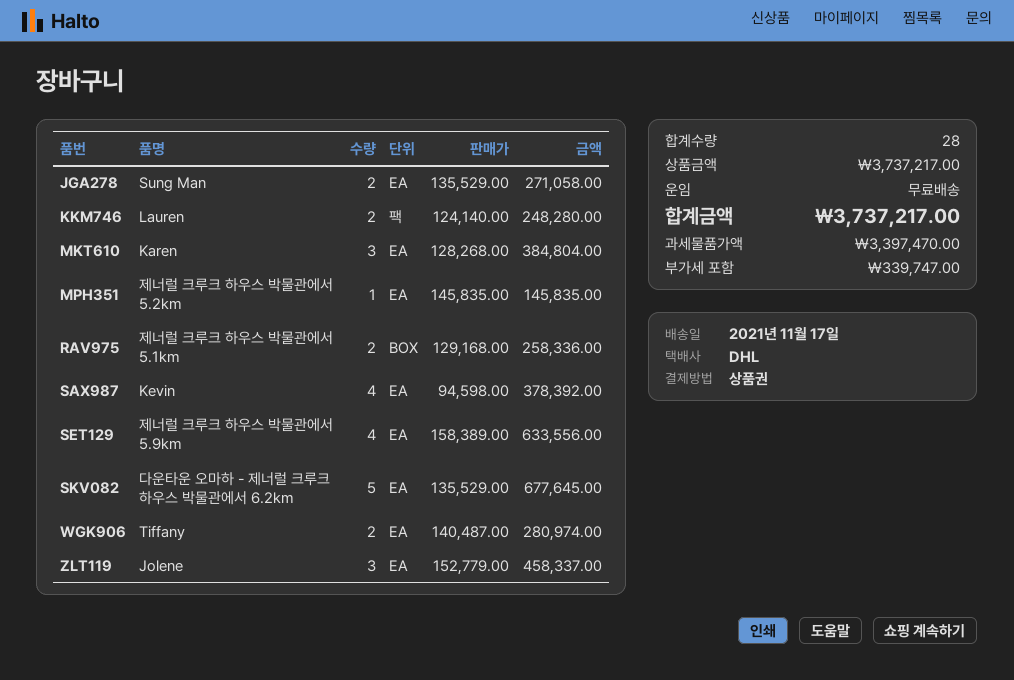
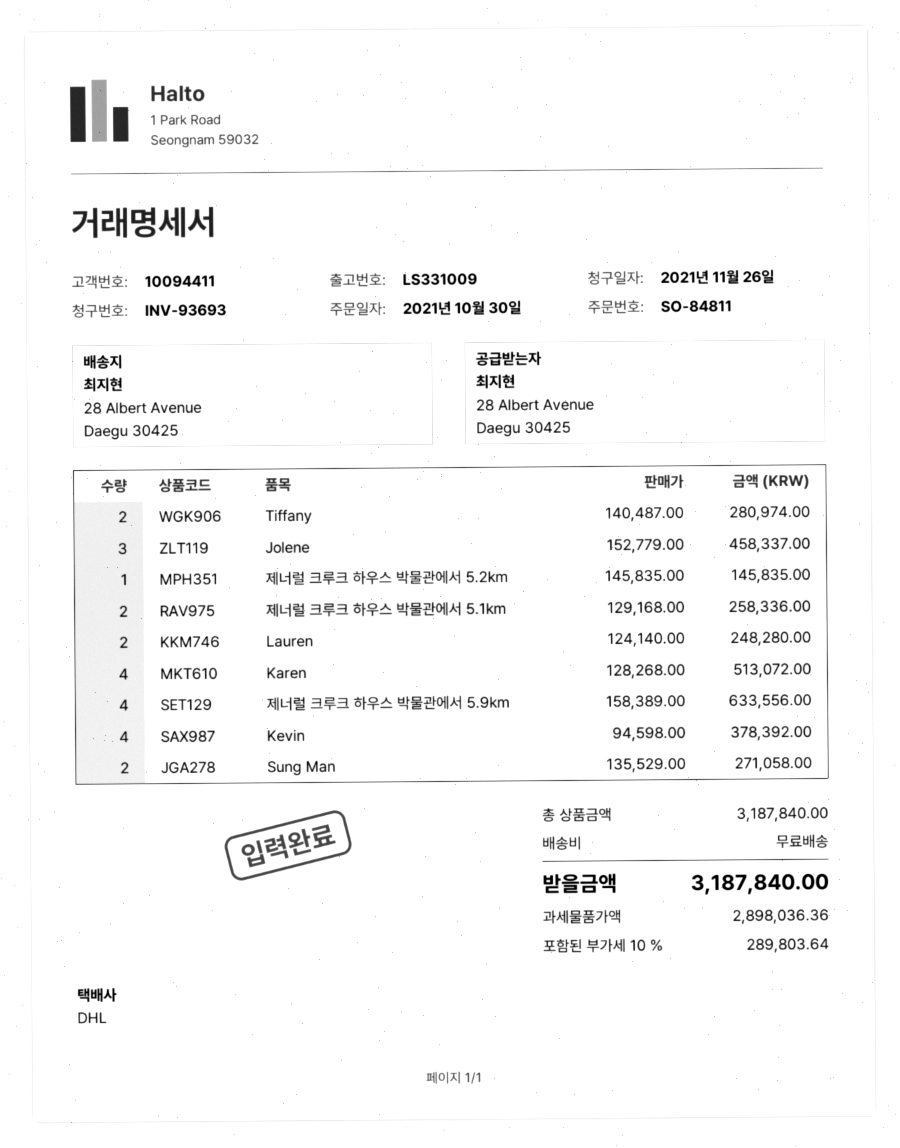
Karen: 3 x 128268.00 = 384804.00 -> 4 x 128268.00 = 513072.00
다운타운 오마하 - 제너럴 크루크 하우스 박물관에서 6.2km: 5 x 135529.00 = 677645.00 -> none
subtotal: 3737217.00 -> 3187840.00
net: 3397470.00 -> 2898036.36
tax: 339747.00 -> 289803.64
total: 3737217.00 -> 3187840.00

